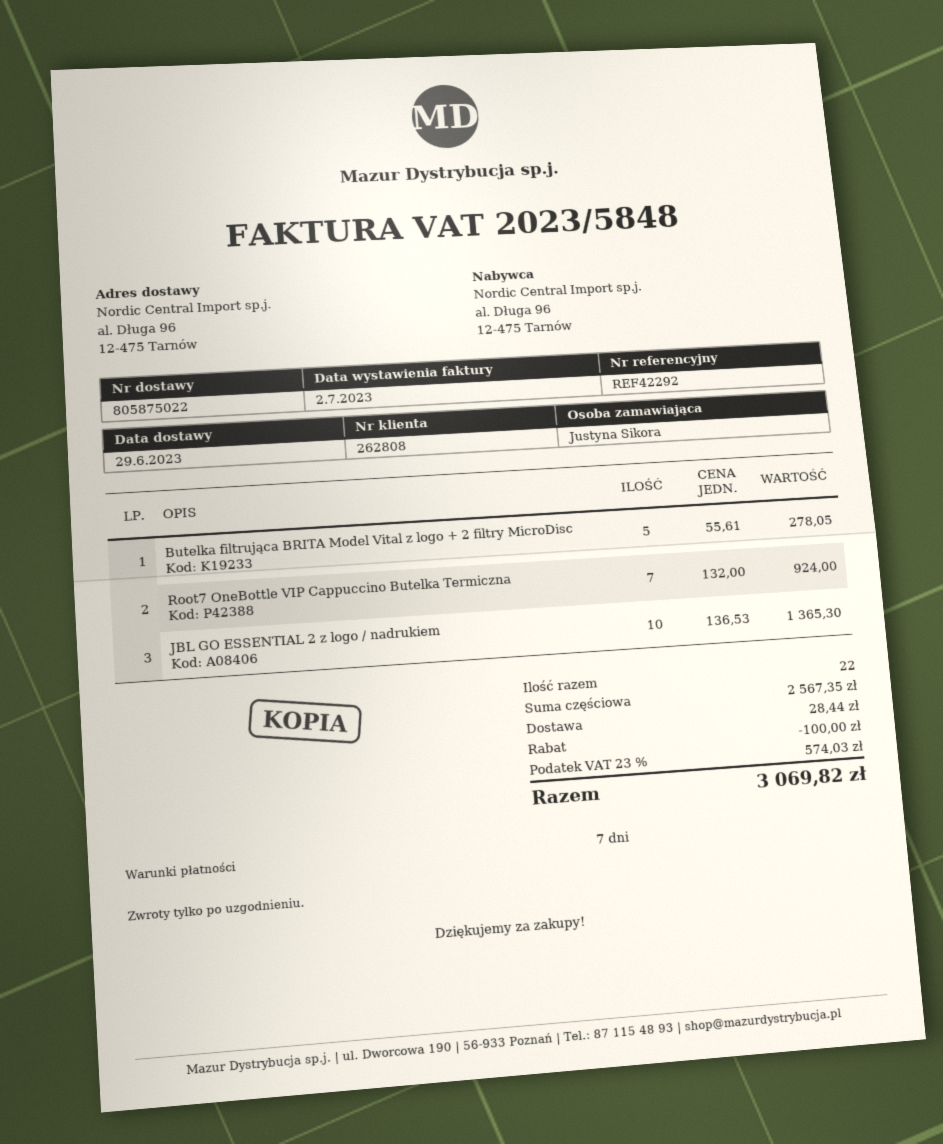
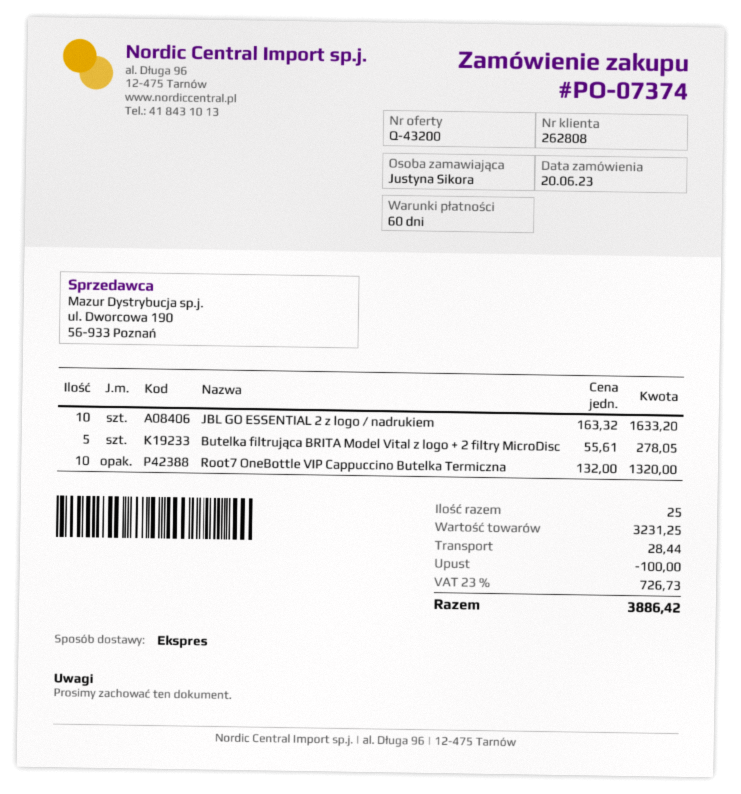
payment terms: 7 days -> 60 days
Root7 OneBottle VIP Cappuccino Butelka Termiczna: 7 x 132.00 = 924.00 -> 10 x 132.00 = 1320.00
JBL GO ESSENTIAL 2 z logo / nadrukiem: 10 x 136.53 = 1365.30 -> 10 x 163.32 = 1633.20
total quantity: 22 -> 25
subtotal: 2567.35 -> 3231.25
tax: 23% = 574.03 -> 23% = 726.73
total: 3069.82 -> 3886.42

